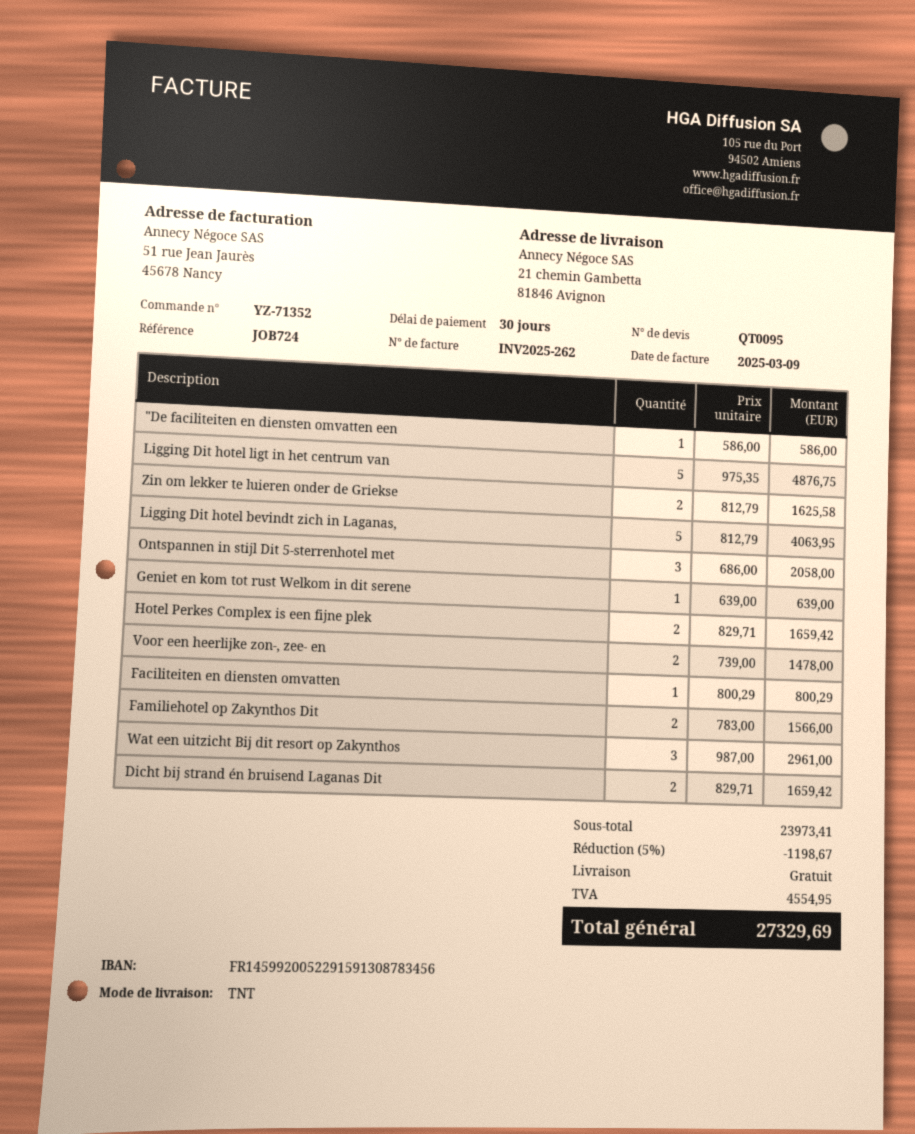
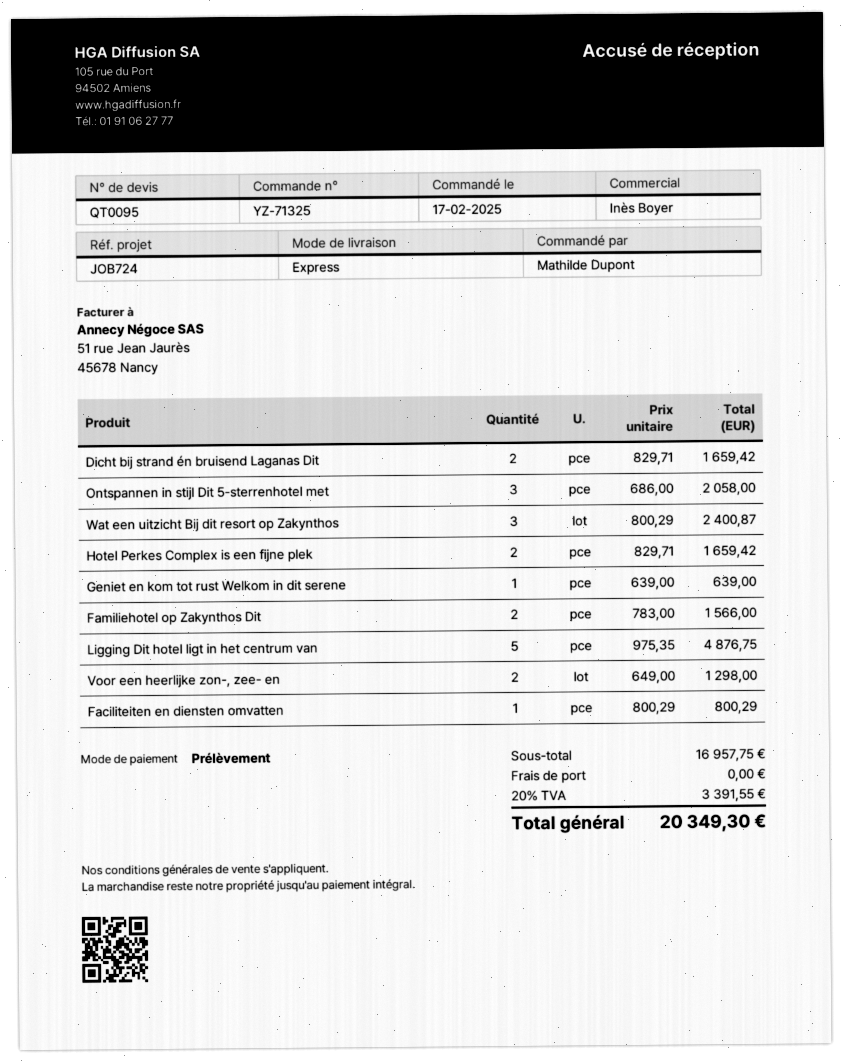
order number: YZ-71352 -> YZ-71325
shipping method: TNT -> express
"De faciliteiten en diensten omvatten een: 1 x 586.00 = 586.00 -> none
Zin om lekker te luieren onder de Griekse: 2 x 812.79 = 1625.58 -> none
Ligging Dit hotel bevindt zich in Laganas,: 5 x 812.79 = 4063.95 -> none
Voor een heerlijke zon-, zee- en: 2 x 739.00 = 1478.00 -> 2 x 649.00 = 1298.00
Wat een uitzicht Bij dit resort op Zakynthos: 3 x 987.00 = 2961.00 -> 3 x 800.29 = 2400.87
subtotal: 23973.41 -> 16957.75
discount: 5% = 1198.67 -> none
tax: 4554.95 -> 3391.55
total: 27329.69 -> 20349.30

